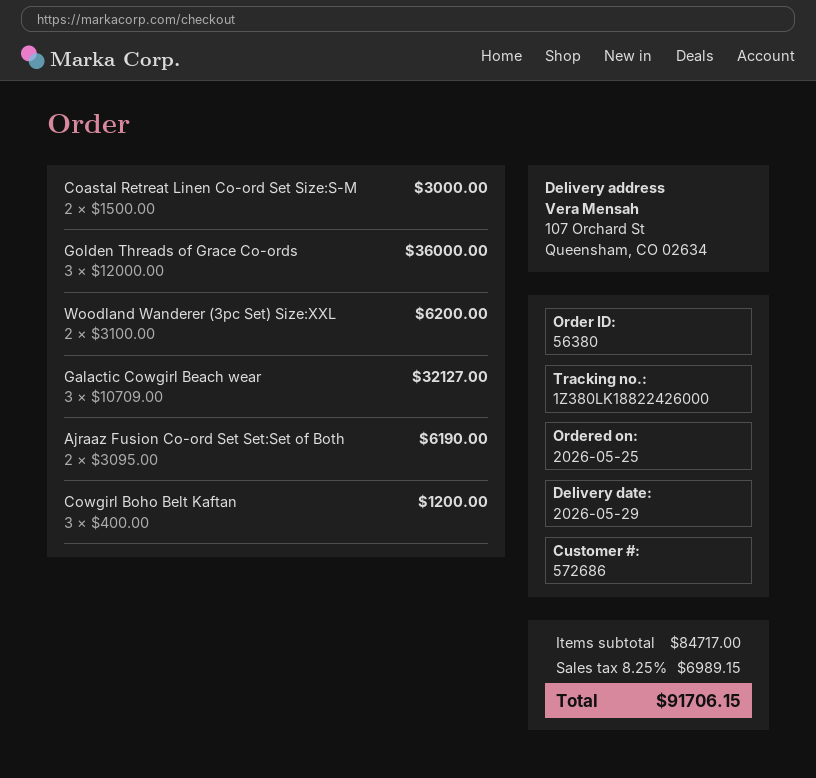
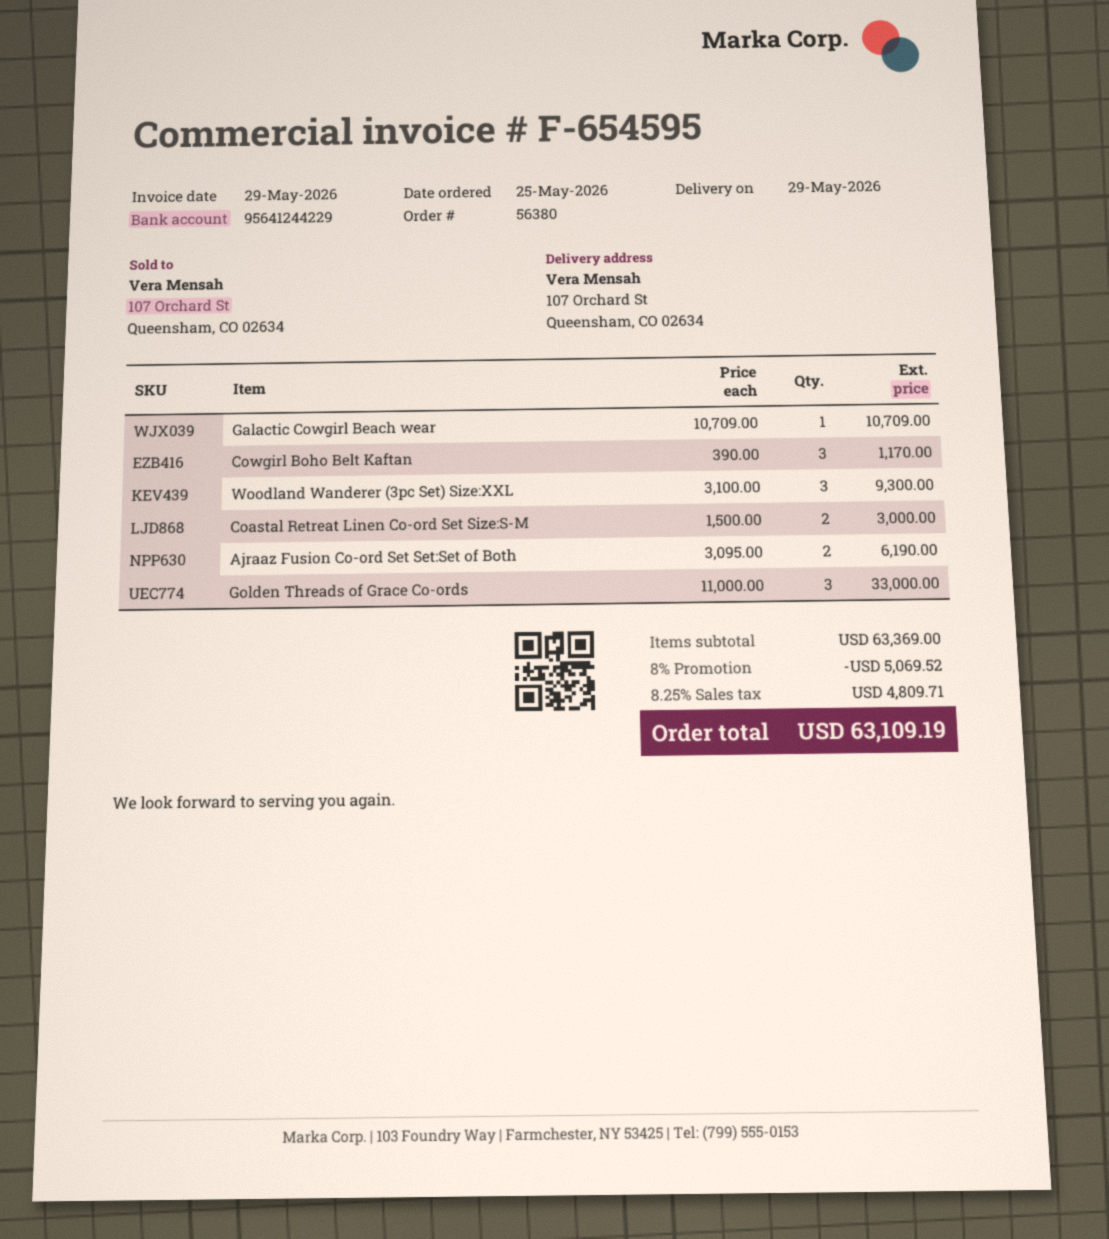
Golden Threads of Grace Co-ords: 3 x 12000.00 = 36000.00 -> 3 x 11000.00 = 33000.00
Woodland Wanderer (3pc Set) Size:XXL: 2 x 3100.00 = 6200.00 -> 3 x 3100.00 = 9300.00
Galactic Cowgirl Beach wear: 3 x 10709.00 = 32127.00 -> 1 x 10709.00 = 10709.00
Cowgirl Boho Belt Kaftan: 3 x 400.00 = 1200.00 -> 3 x 390.00 = 1170.00
subtotal: 84717.00 -> 63369.00
discount: none -> 8% = 5069.52
tax: 8.25% = 6989.15 -> 8.25% = 4809.71
total: 91706.15 -> 63109.19

